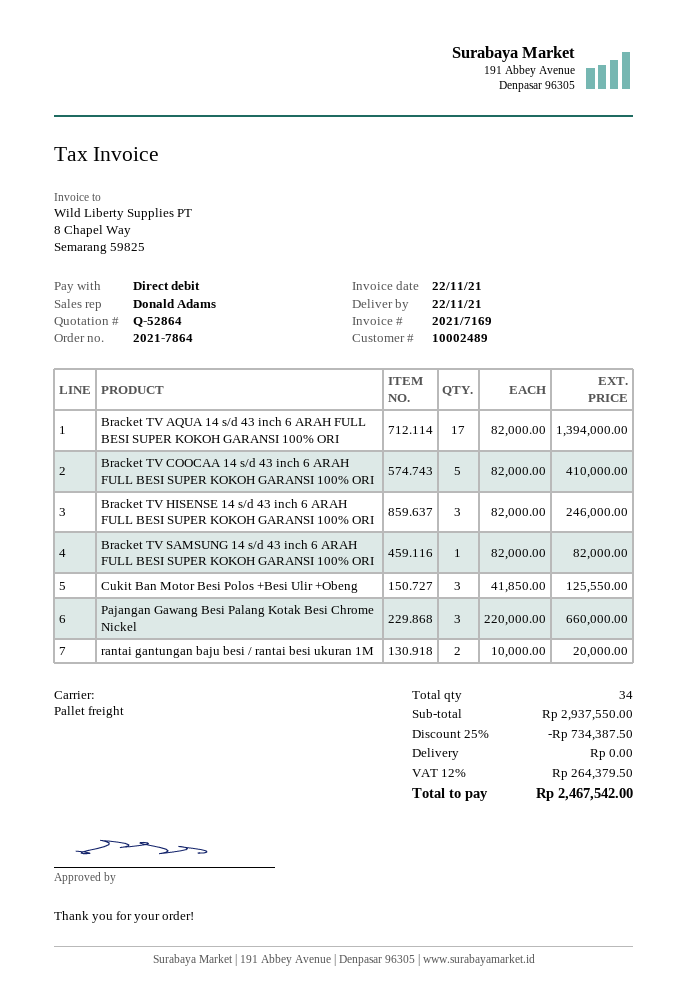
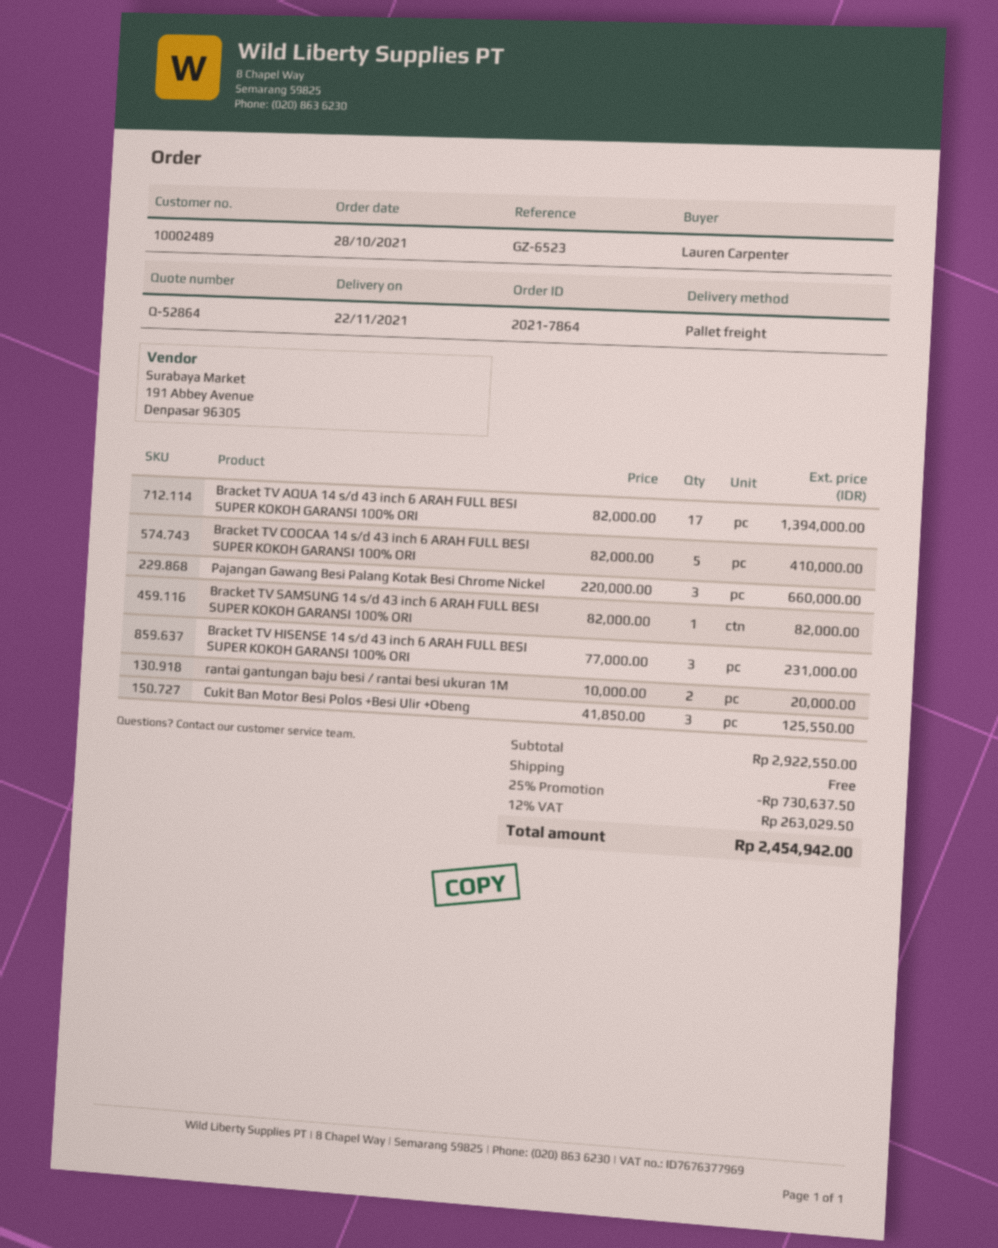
Bracket TV HISENSE 14 s/d 43 inch 6 ARAH FULL BESI SUPER KOKOH GARANSI 100% ORI: 3 x 82000.00 = 246000.00 -> 3 x 77000.00 = 231000.00
subtotal: 2937550.00 -> 2922550.00
discount: 25% = 734387.50 -> 25% = 730637.50
tax: 12% = 264379.50 -> 12% = 263029.50
total: 2467542.00 -> 2454942.00

